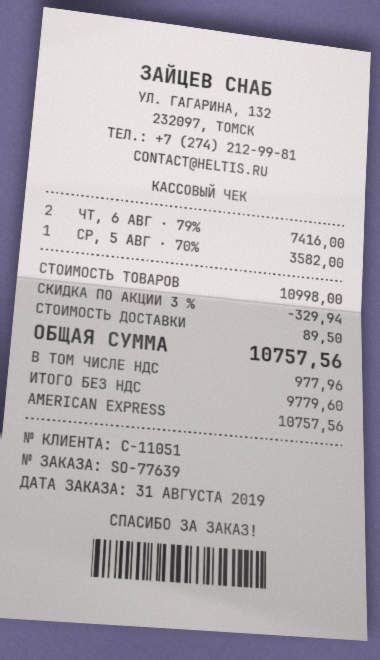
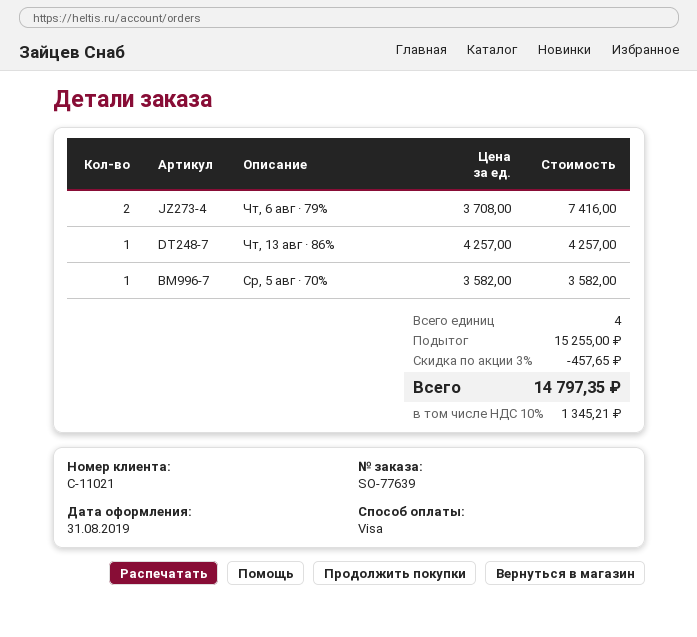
customer number: C-11051 -> C-11021
payment method: American Express -> Visa
Чт, 13 авг · 86%: none -> 1 for 4257.00
subtotal: 10998.00 -> 15255.00
discount: 3% = 329.94 -> 3% = 457.65
shipping: 89.50 -> none
tax: 977.96 -> 1345.21
total: 10757.56 -> 14797.35

